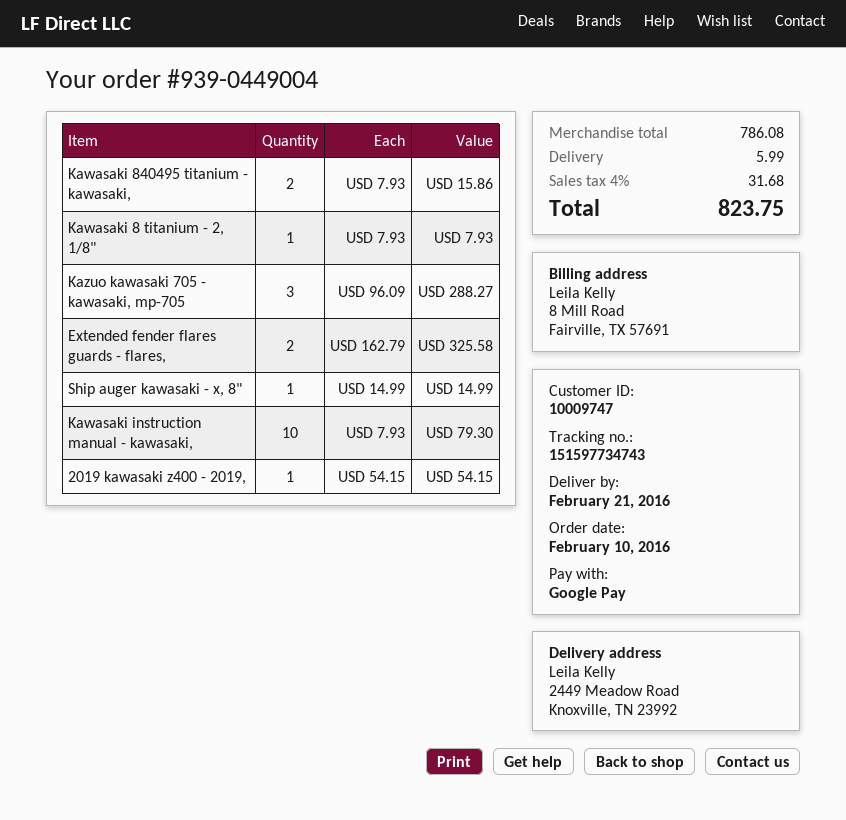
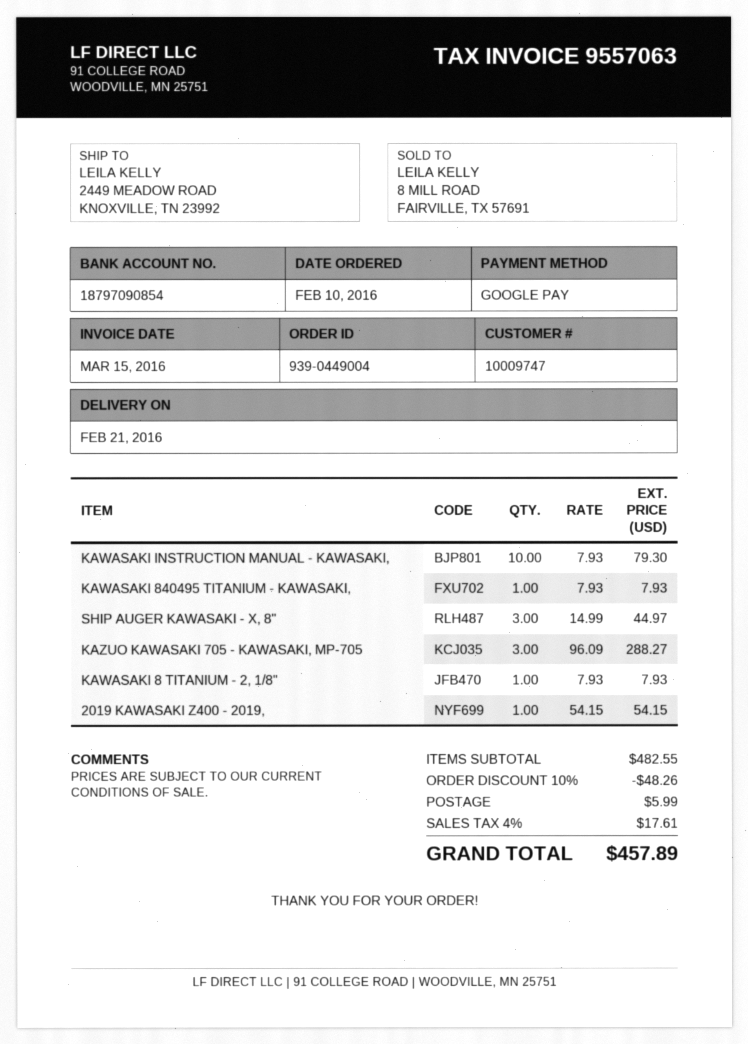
Kawasaki 840495 titanium - kawasaki,: 2 x 7.93 = 15.86 -> 1 x 7.93 = 7.93
Extended fender flares guards - flares,: 2 x 162.79 = 325.58 -> none
Ship auger kawasaki - x, 8": 1 x 14.99 = 14.99 -> 3 x 14.99 = 44.97
subtotal: 786.08 -> 482.55
discount: none -> 10% = 48.26
tax: 4% = 31.68 -> 4% = 17.61
total: 823.75 -> 457.89

